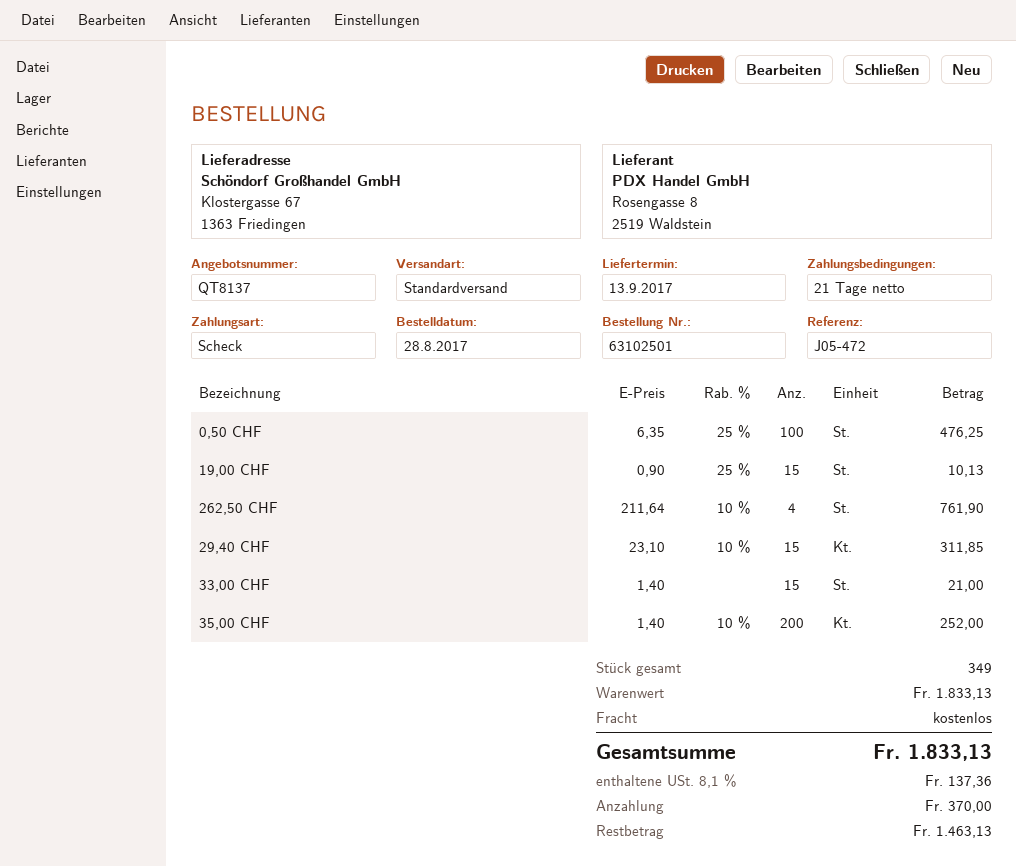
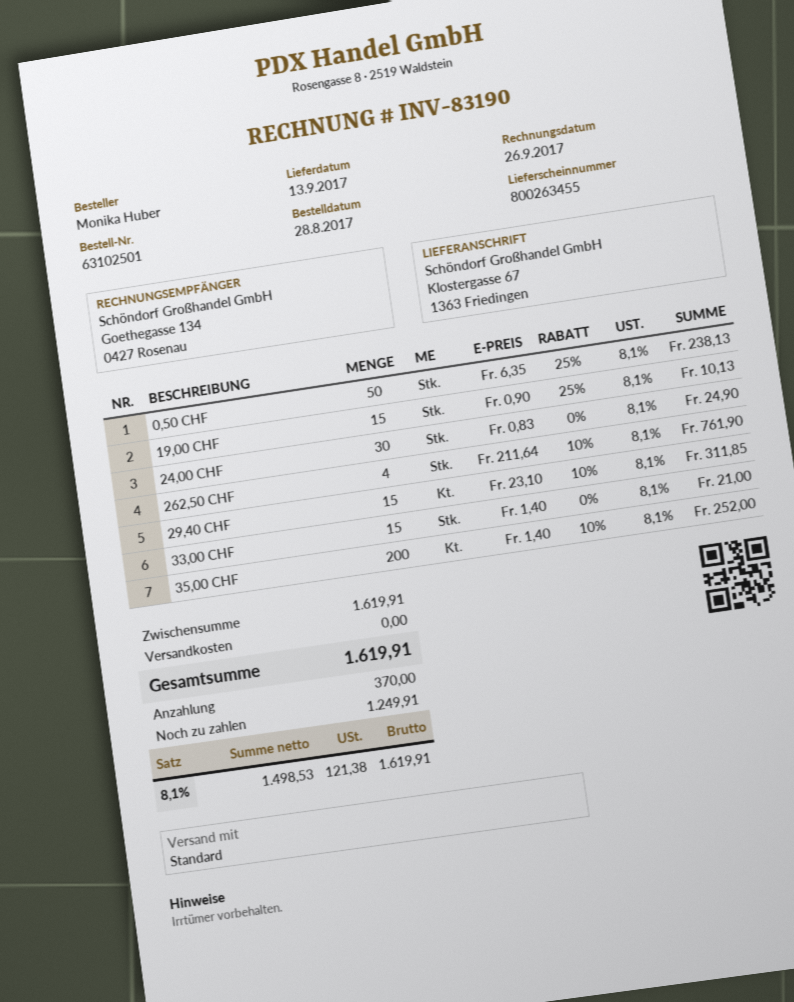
0,50 CHF: 100 x 6.35 - 25% = 476.25 -> 50 x 6.35 - 25% = 238.13
24,00 CHF: none -> 30 x 0.83 = 24.90
subtotal: 1833.13 -> 1619.91
tax: 8.1% = 137.36 -> 8.1% = 121.38
total: 1833.13 -> 1619.91
balance: 1463.13 -> 1249.91

